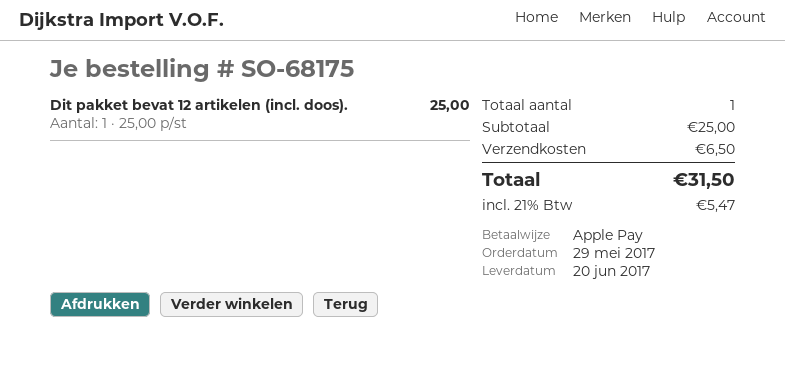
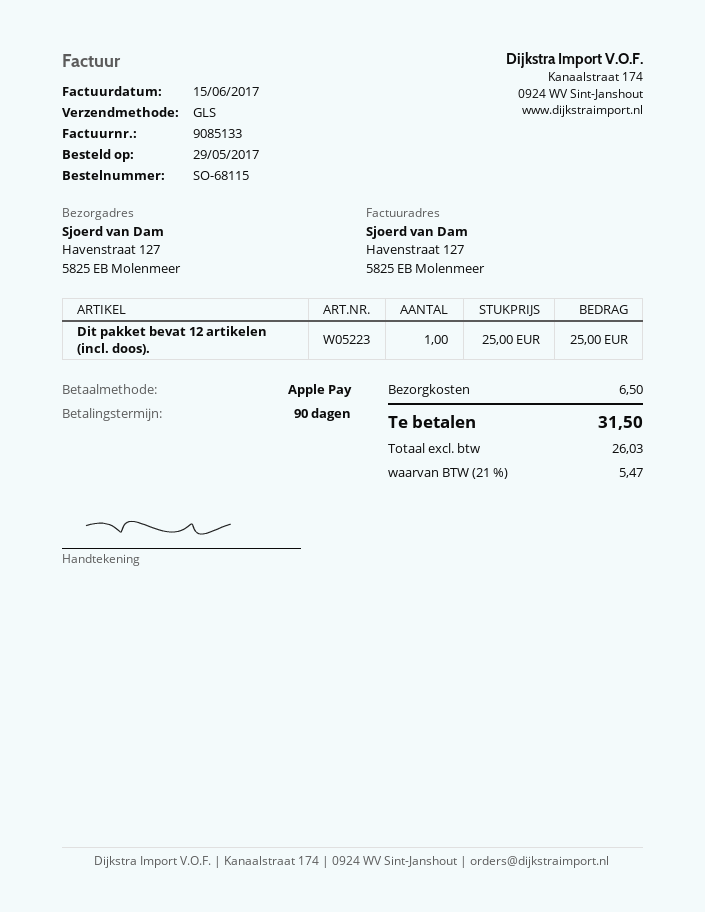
order number: SO-68175 -> SO-68115

